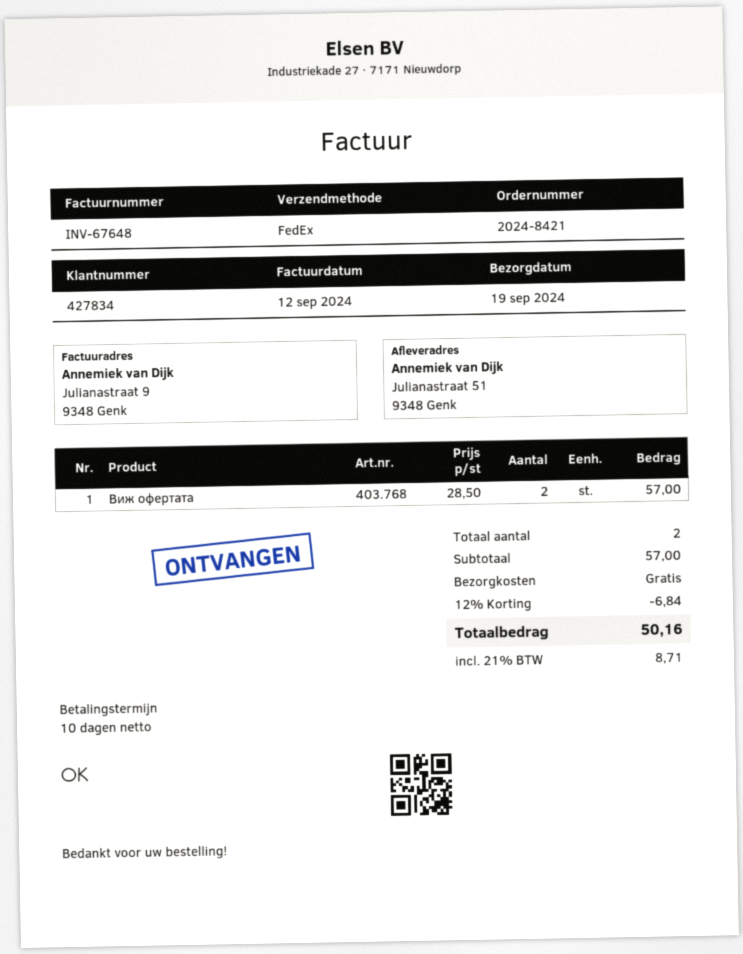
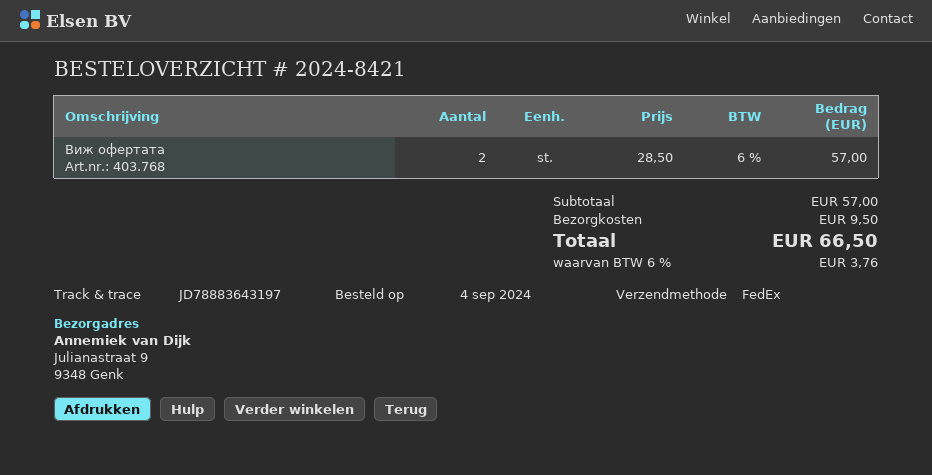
ship to: Julianastraat 51, 9348 Genk -> Julianastraat 9, 9348 Genk
discount: 12% = 6.84 -> none
shipping: 0.00 -> 9.50
tax: 21% = 8.71 -> 6% = 3.76
total: 50.16 -> 66.50

